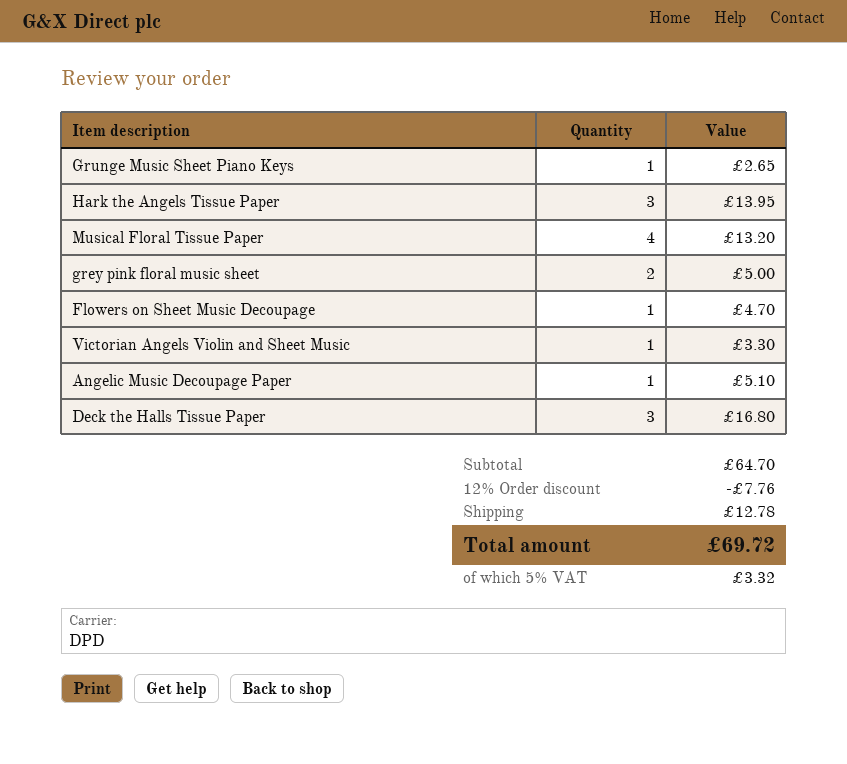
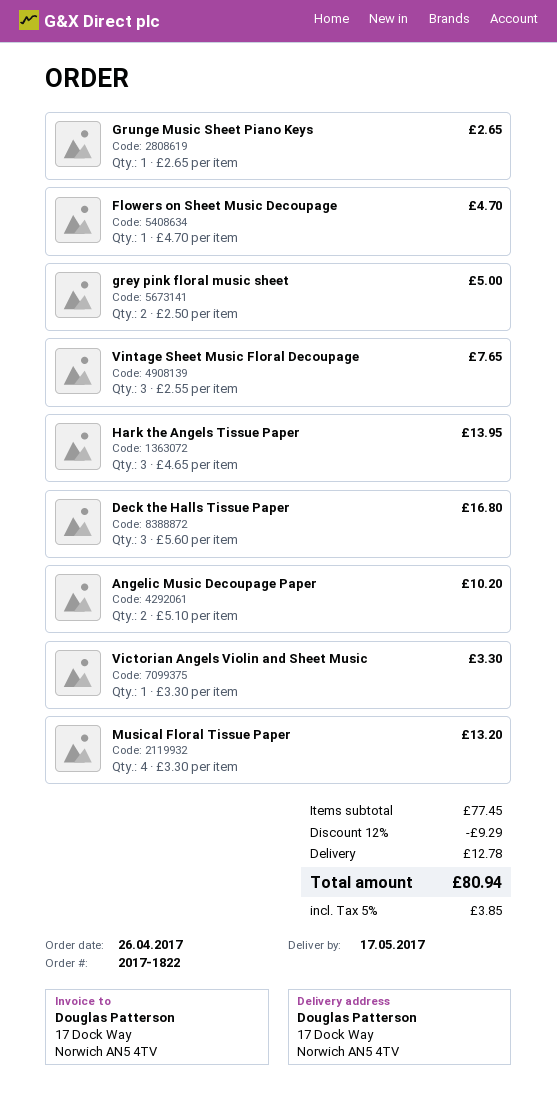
Angelic Music Decoupage Paper: 1 for 5.10 -> 2 for 10.20
Vintage Sheet Music Floral Decoupage: none -> 3 for 7.65
subtotal: 64.70 -> 77.45
discount: 12% = 7.76 -> 12% = 9.29
tax: 5% = 3.32 -> 5% = 3.85
total: 69.72 -> 80.94

